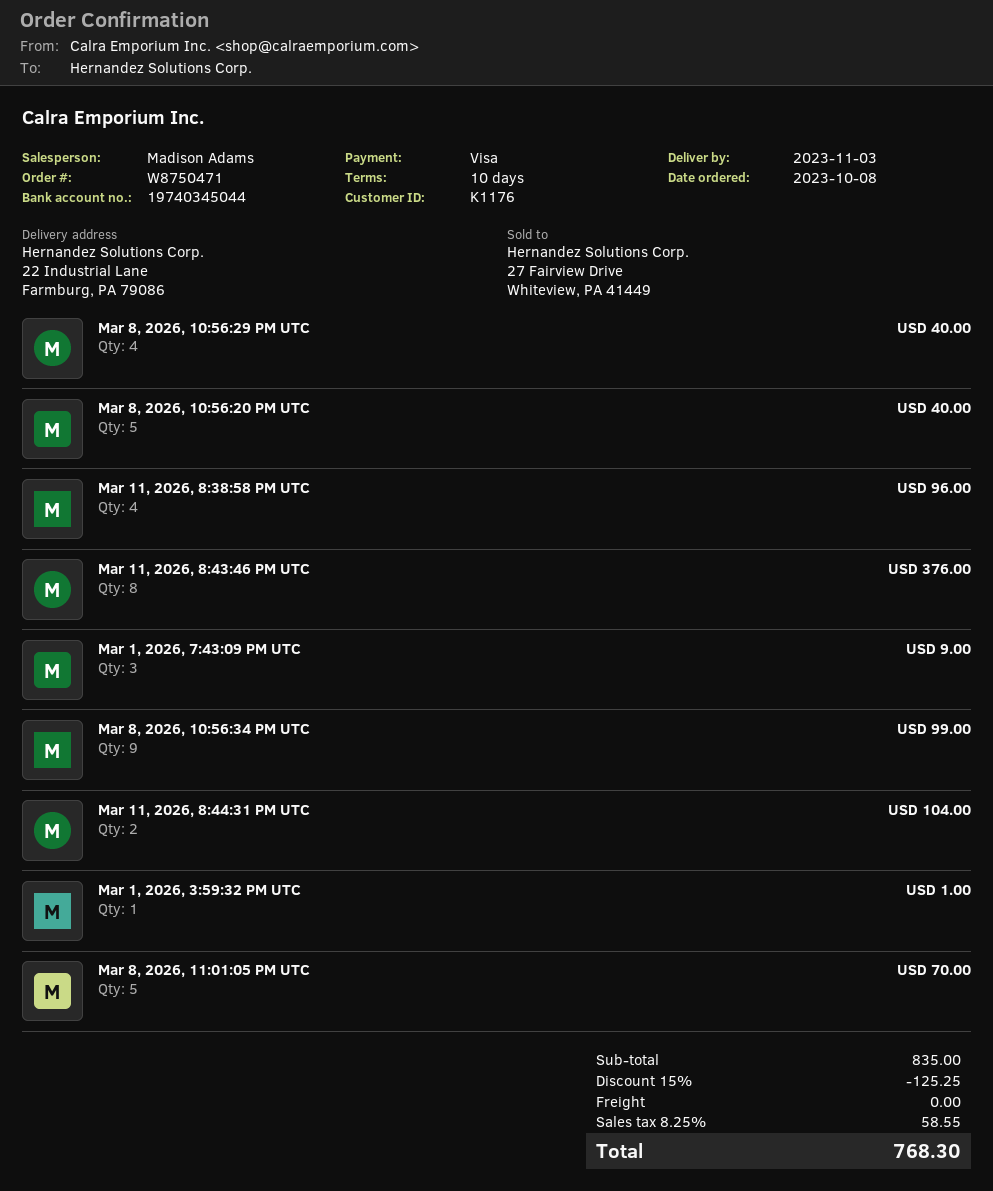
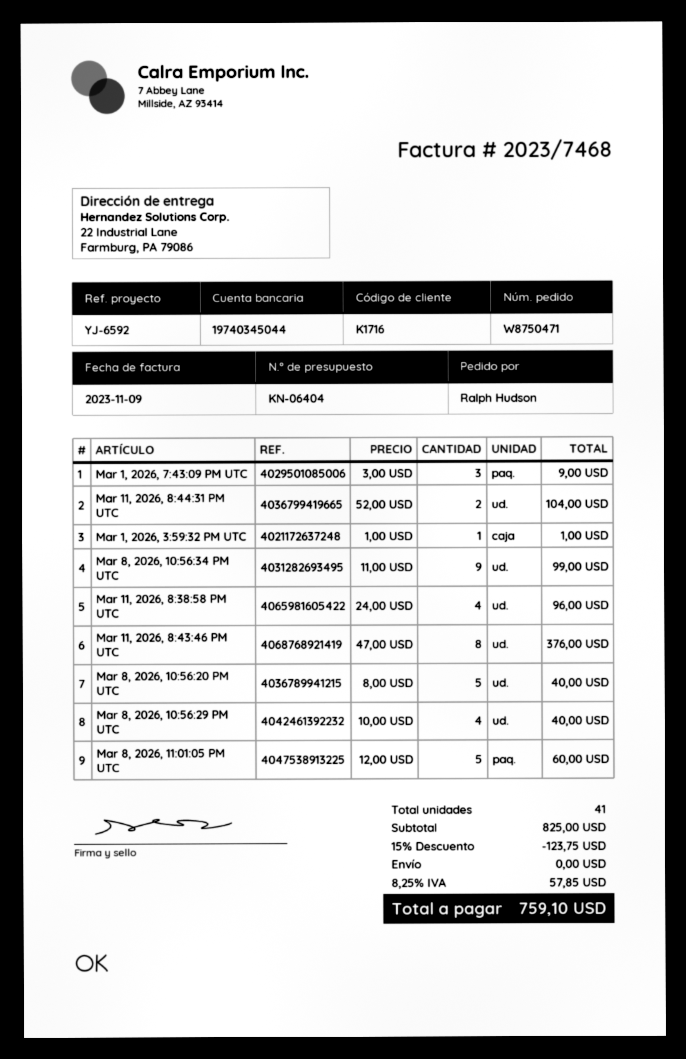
customer number: K1176 -> K1716
Mar 8, 2026, 11:01:05 PM UTC: 5 for 70.00 -> 5 for 60.00
subtotal: 835.00 -> 825.00
discount: 15% = 125.25 -> 15% = 123.75
tax: 8.25% = 58.55 -> 8.25% = 57.85
total: 768.30 -> 759.10

